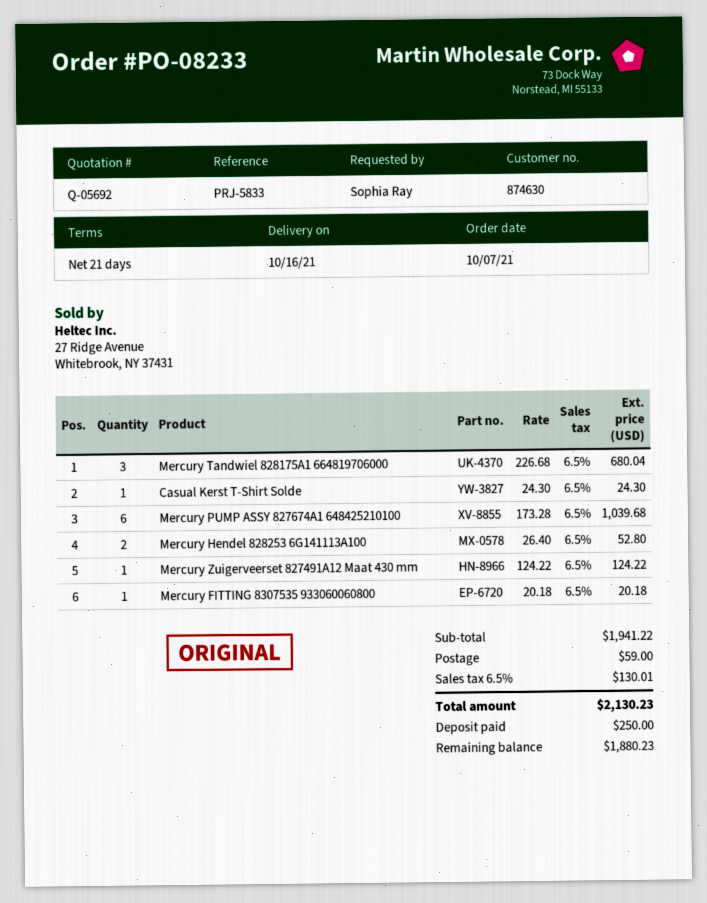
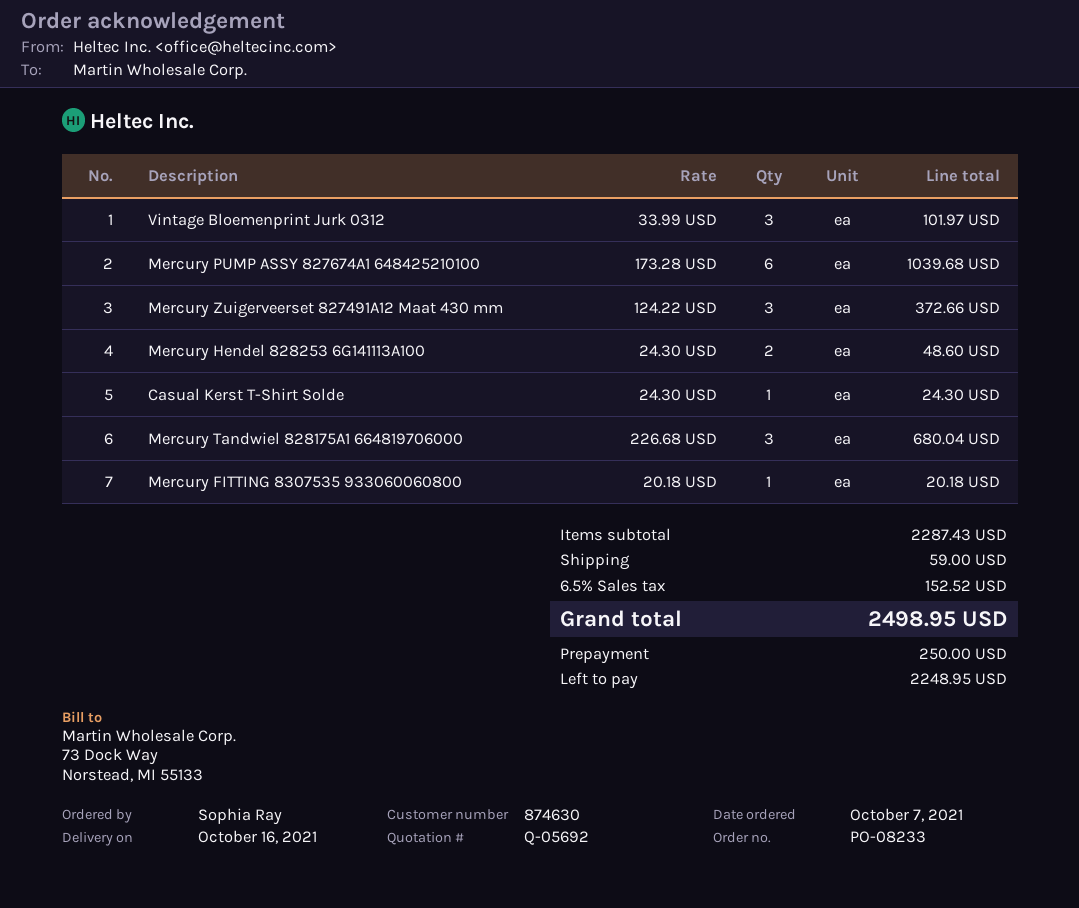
Mercury Hendel 828253 6G141113A100: 2 x 26.40 = 52.80 -> 2 x 24.30 = 48.60
Mercury Zuigerveerset 827491A12 Maat 430 mm: 1 x 124.22 = 124.22 -> 3 x 124.22 = 372.66
Vintage Bloemenprint Jurk 0312: none -> 3 x 33.99 = 101.97
subtotal: 1941.22 -> 2287.43
tax: 6.5% = 130.01 -> 6.5% = 152.52
total: 2130.23 -> 2498.95
balance: 1880.23 -> 2248.95

